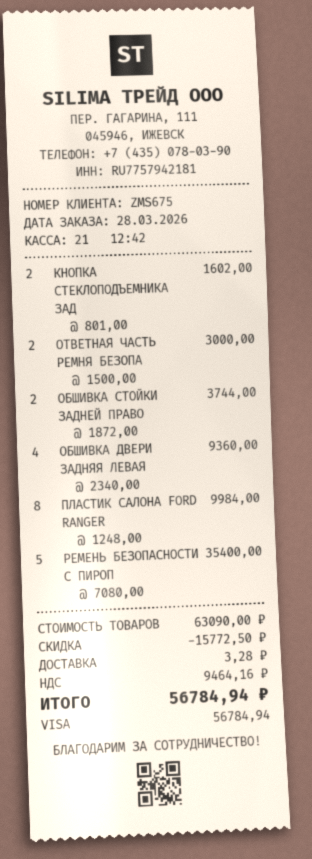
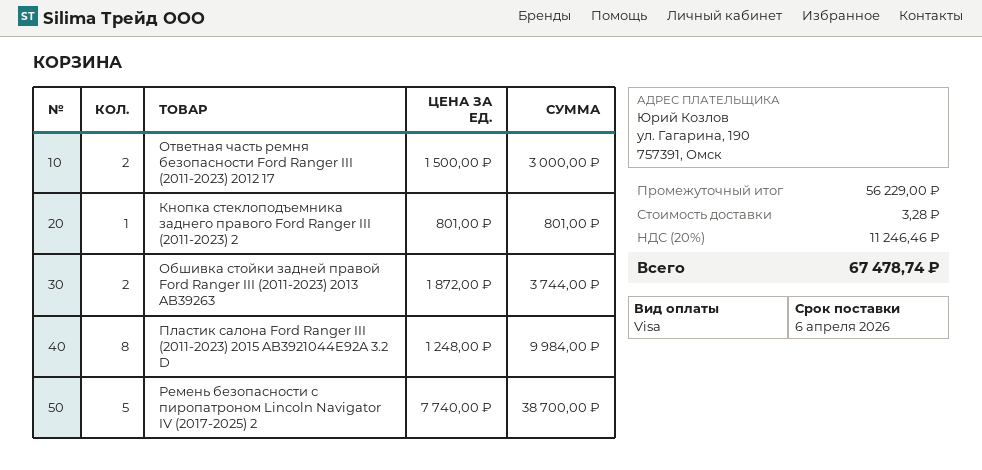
КНОПКА СТЕКЛОПОДЪЕМНИКА ЗАД: 2 x 801.00 = 1602.00 -> 1 x 801.00 = 801.00
ОБШИВКА ДВЕРИ ЗАДНЯЯ ЛЕВАЯ: 4 x 2340.00 = 9360.00 -> none
РЕМЕНЬ БЕЗОПАСНОСТИ С ПИРОП: 5 x 7080.00 = 35400.00 -> 5 x 7740.00 = 38700.00
subtotal: 63090.00 -> 56229.00
discount: 15772.50 -> none
tax: 9464.16 -> 11246.46
total: 56784.94 -> 67478.74

